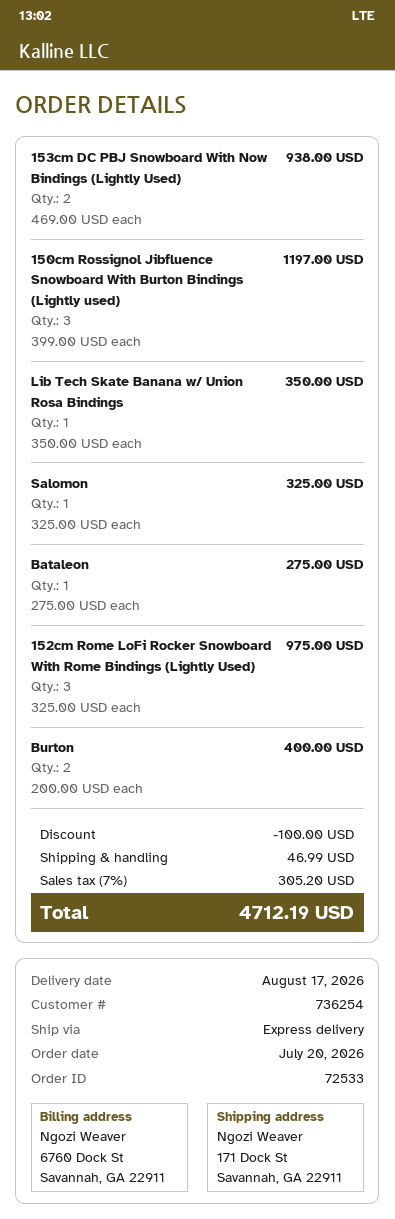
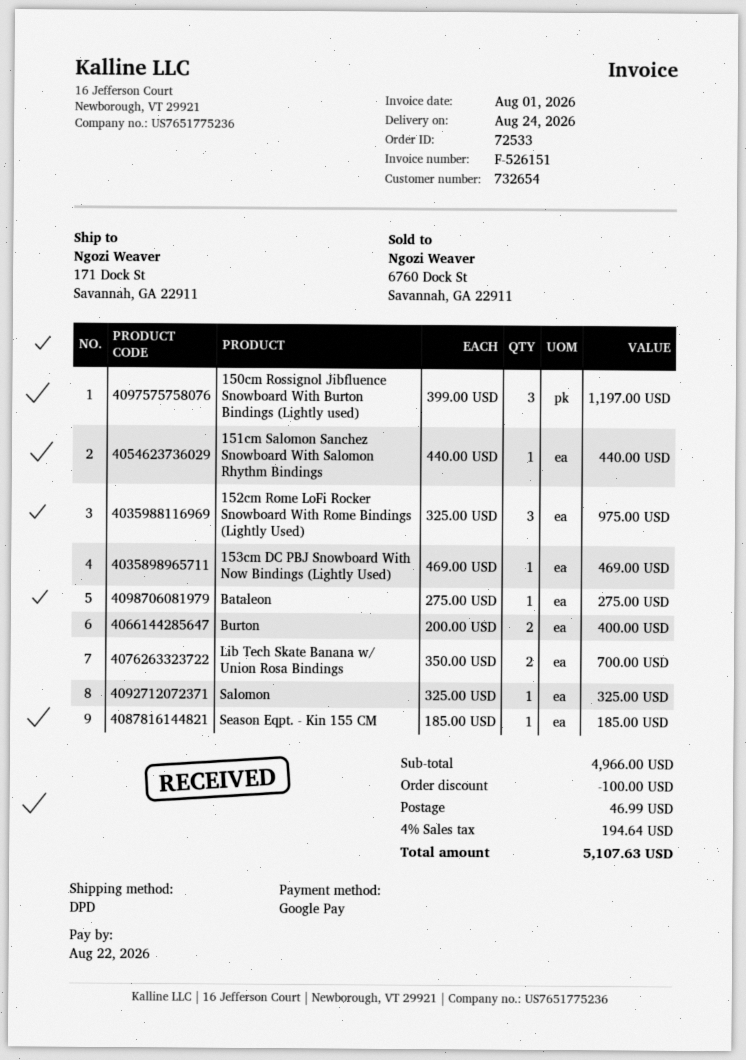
delivery date: 2026-08-17 -> 2026-08-24
customer number: 736254 -> 732654
shipping method: express -> DPD
153cm DC PBJ Snowboard With Now Bindings (Lightly Used): 2 x 469.00 = 938.00 -> 1 x 469.00 = 469.00
Lib Tech Skate Banana w/ Union Rosa Bindings: 1 x 350.00 = 350.00 -> 2 x 350.00 = 700.00
151cm Salomon Sanchez Snowboard With Salomon Rhythm Bindings: none -> 1 x 440.00 = 440.00
Season Eqpt. - Kin 155 CM: none -> 1 x 185.00 = 185.00
tax: 7% = 305.20 -> 4% = 194.64
total: 4712.19 -> 5107.63

